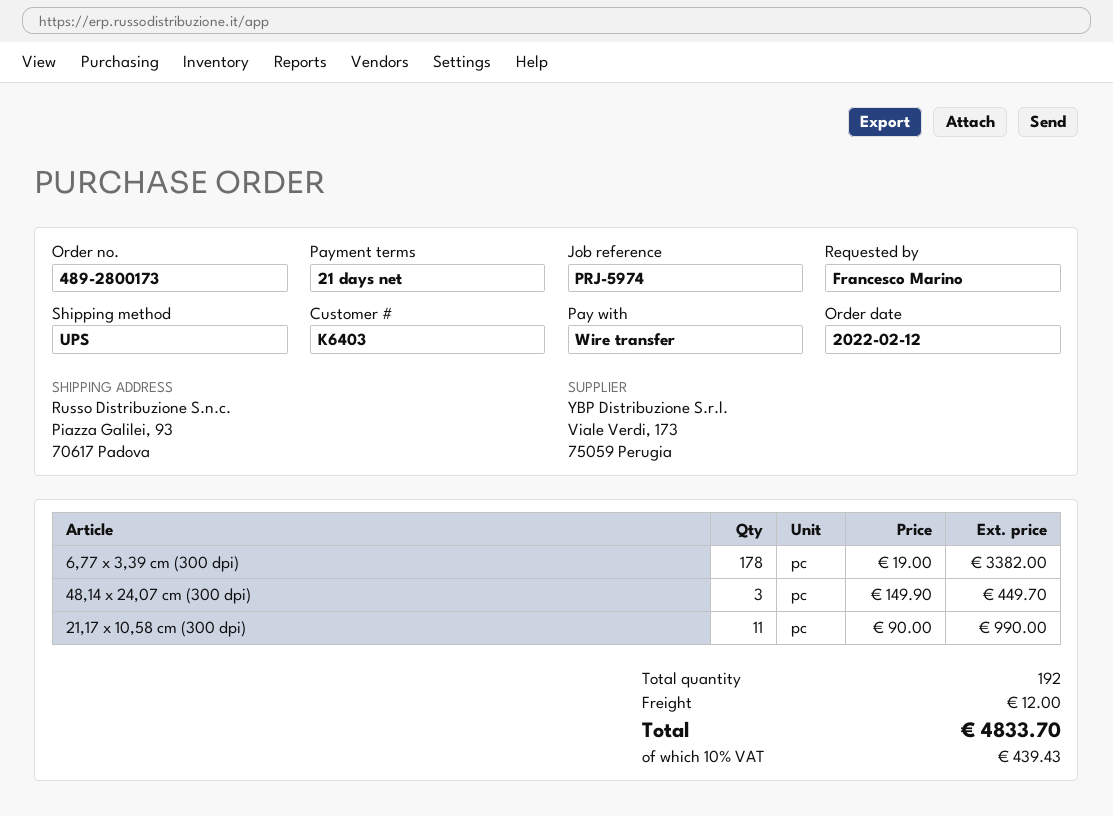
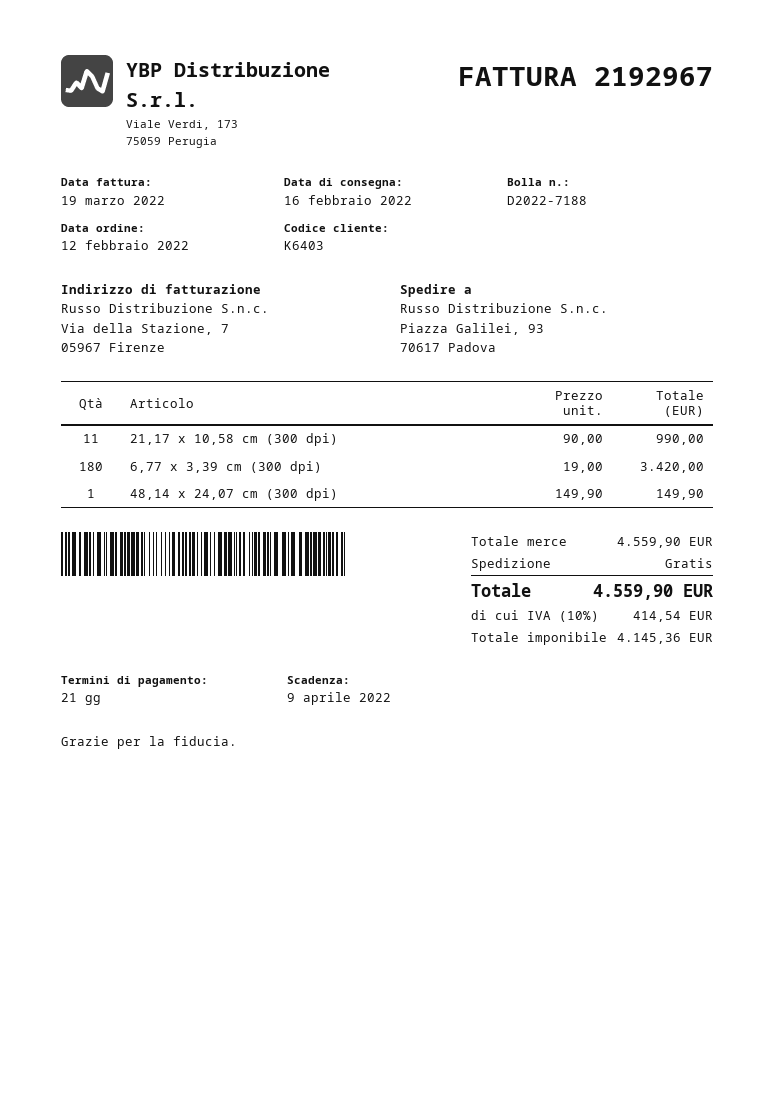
6,77 x 3,39 cm (300 dpi): 178 x 19.00 = 3382.00 -> 180 x 19.00 = 3420.00
48,14 x 24,07 cm (300 dpi): 3 x 149.90 = 449.70 -> 1 x 149.90 = 149.90
shipping: 12.00 -> 0.00
tax: 10% = 439.43 -> 10% = 414.54
total: 4833.70 -> 4559.90

